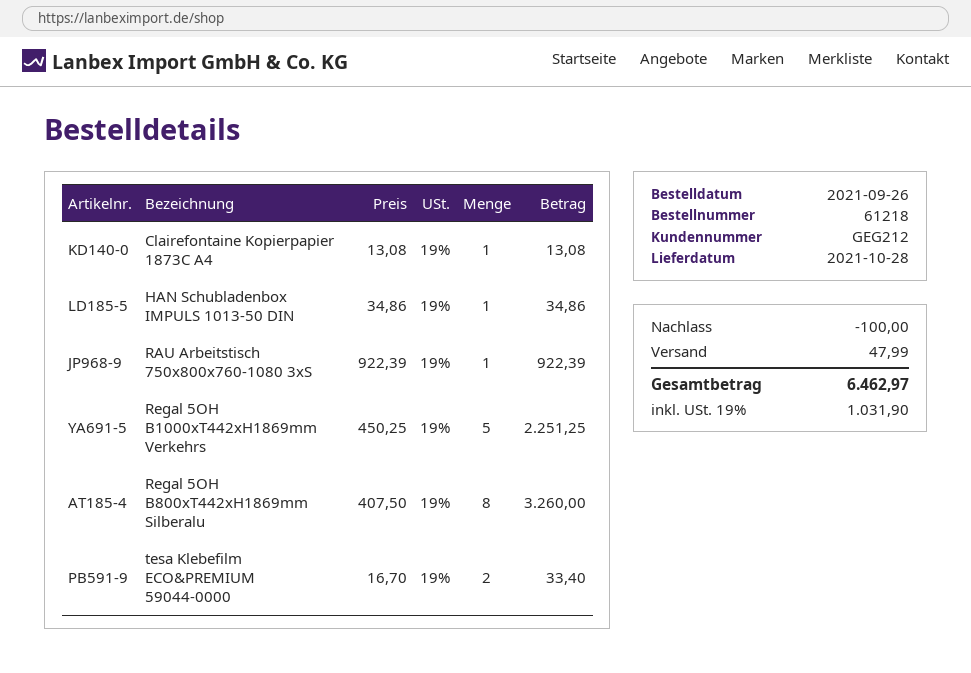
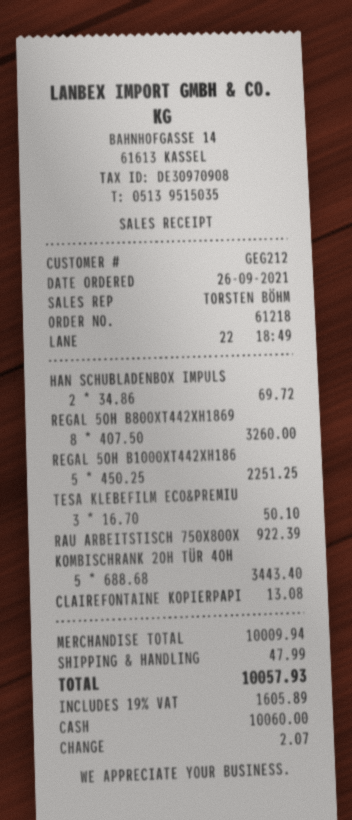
HAN Schubladenbox IMPULS 1013-50 DIN: 1 x 34.86 = 34.86 -> 2 x 34.86 = 69.72
tesa Klebefilm ECO&PREMIUM 59044-0000: 2 x 16.70 = 33.40 -> 3 x 16.70 = 50.10
KOMBISCHRANK 2OH TÜR 4OH: none -> 5 x 688.68 = 3443.40
discount: 100.00 -> none
tax: 19% = 1031.90 -> 19% = 1605.89
total: 6462.97 -> 10057.93

